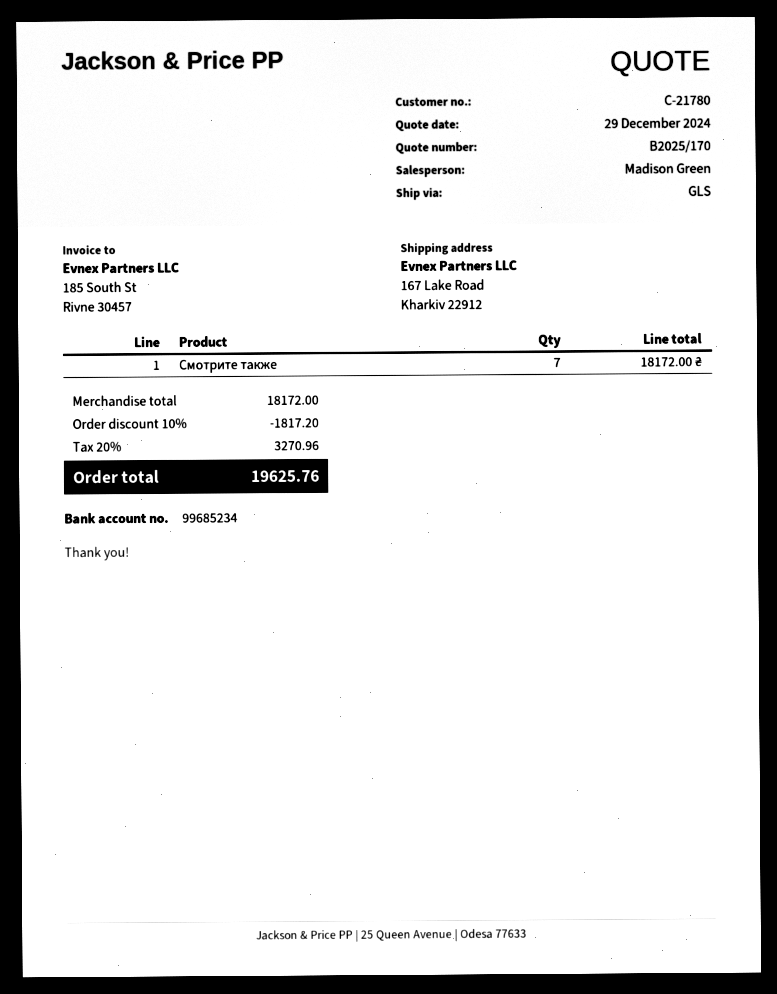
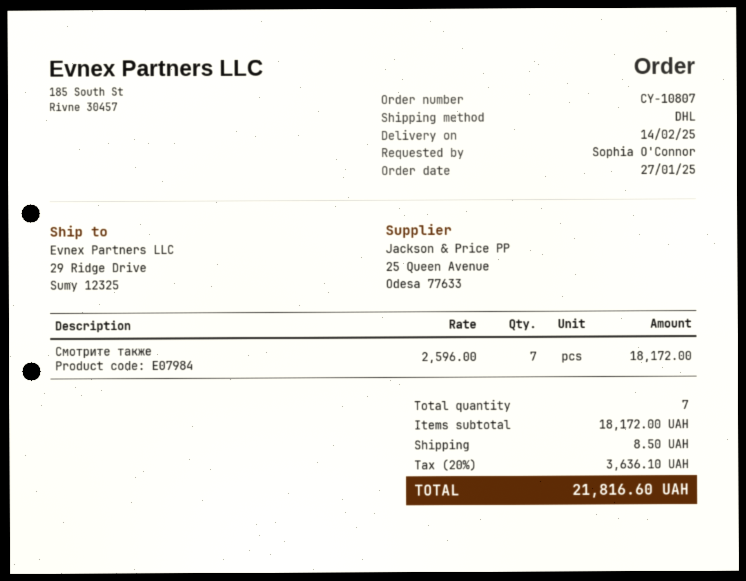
shipping method: GLS -> DHL
ship to: 167 Lake Road, Kharkiv 22912 -> 29 Ridge Drive, Sumy 12325
discount: 10% = 1817.20 -> none
shipping: none -> 8.50
tax: 20% = 3270.96 -> 20% = 3636.10
total: 19625.76 -> 21816.60

